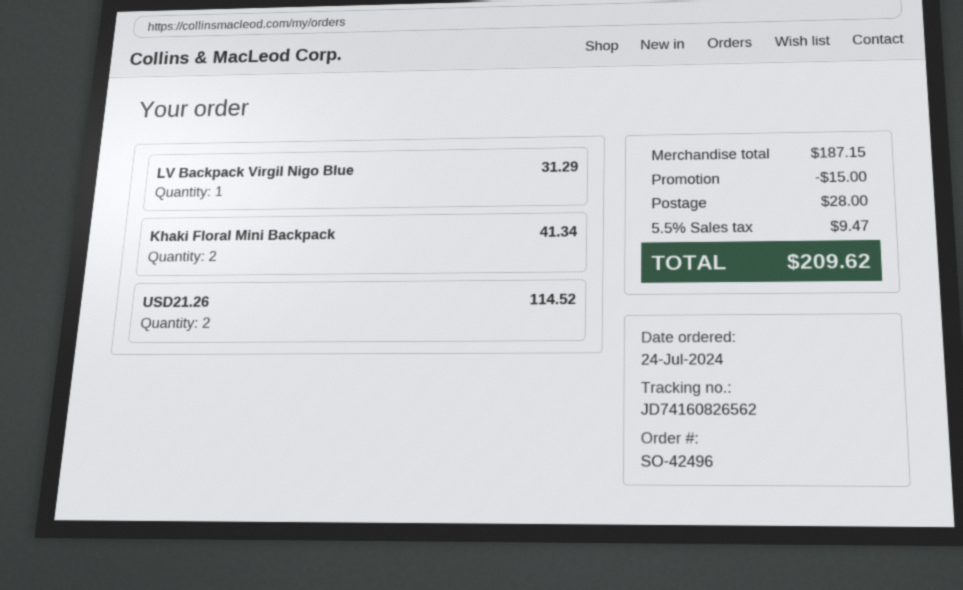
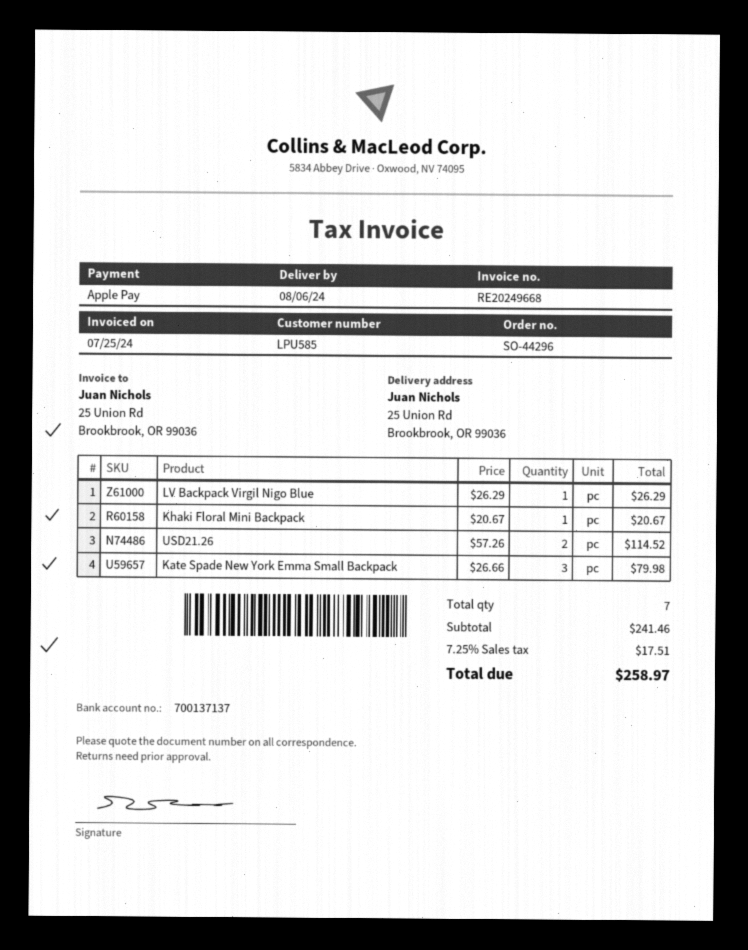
order number: SO-42496 -> SO-44296
LV Backpack Virgil Nigo Blue: 1 for 31.29 -> 1 for 26.29
Khaki Floral Mini Backpack: 2 for 41.34 -> 1 for 20.67
Kate Spade New York Emma Small Backpack: none -> 3 for 79.98
subtotal: 187.15 -> 241.46
discount: 15.00 -> none
shipping: 28.00 -> none
tax: 5.5% = 9.47 -> 7.25% = 17.51
total: 209.62 -> 258.97

